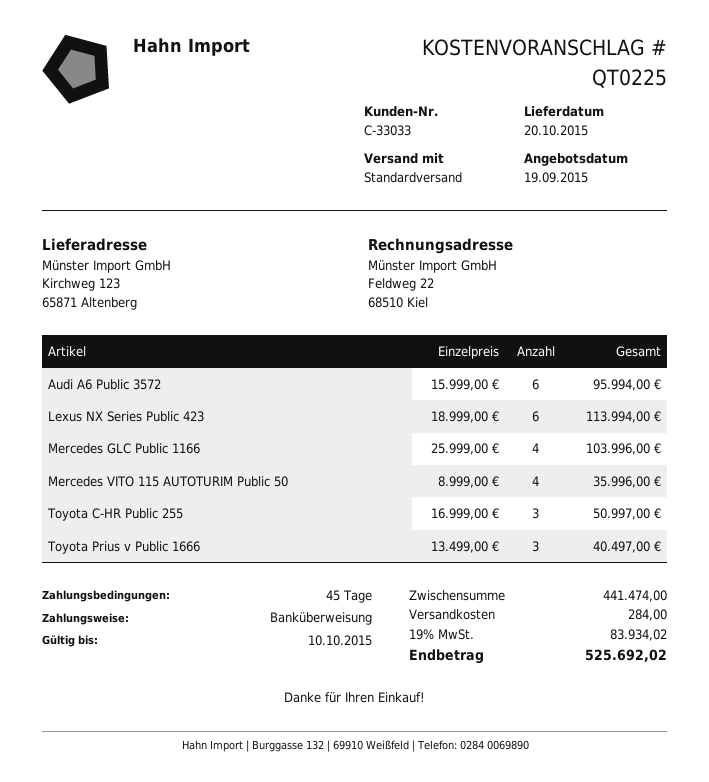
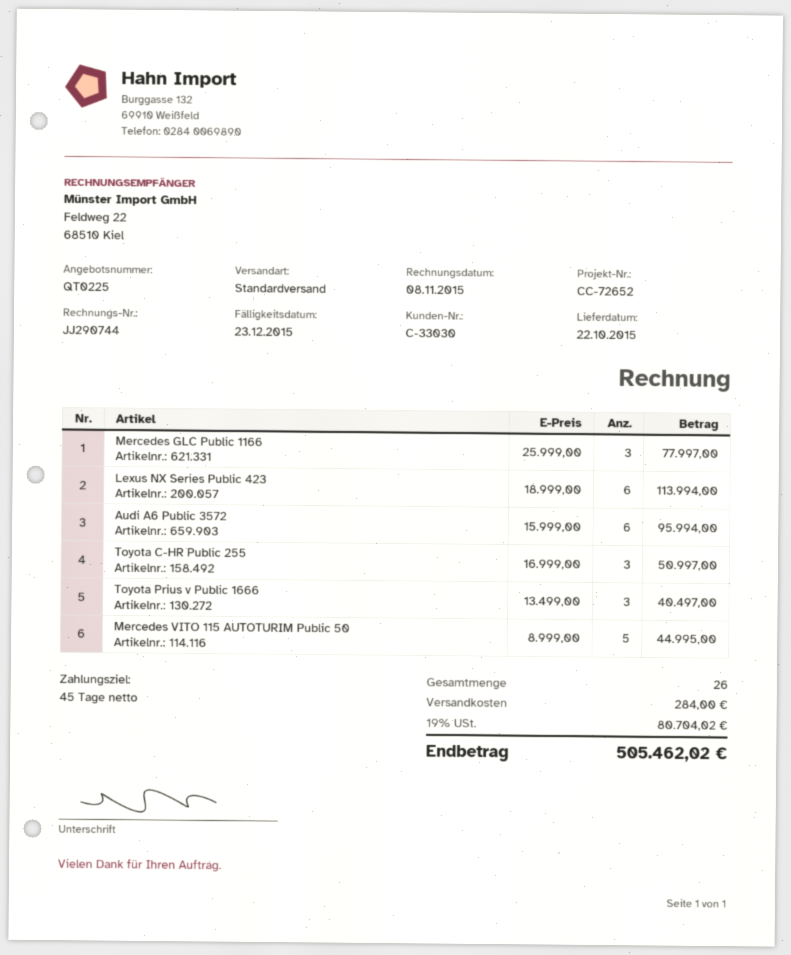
delivery date: 2015-10-20 -> 2015-10-22
customer number: C-33033 -> C-33030
Mercedes GLC Public 1166: 4 x 25999.00 = 103996.00 -> 3 x 25999.00 = 77997.00
Mercedes VITO 115 AUTOTURIM Public 50: 4 x 8999.00 = 35996.00 -> 5 x 8999.00 = 44995.00
tax: 19% = 83934.02 -> 19% = 80704.02
total: 525692.02 -> 505462.02

